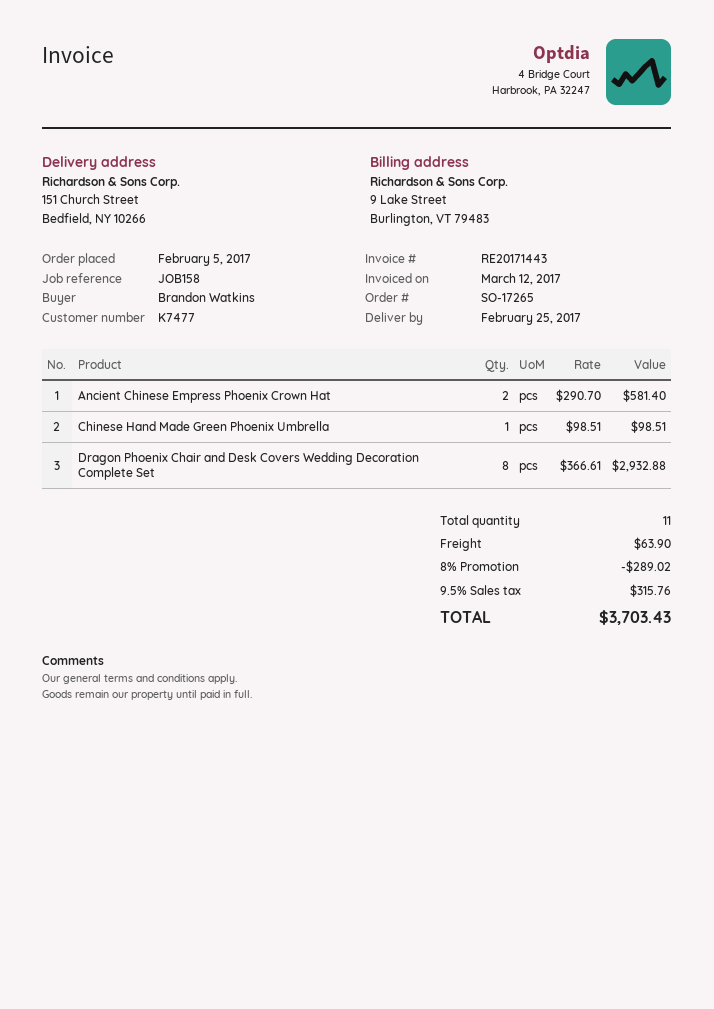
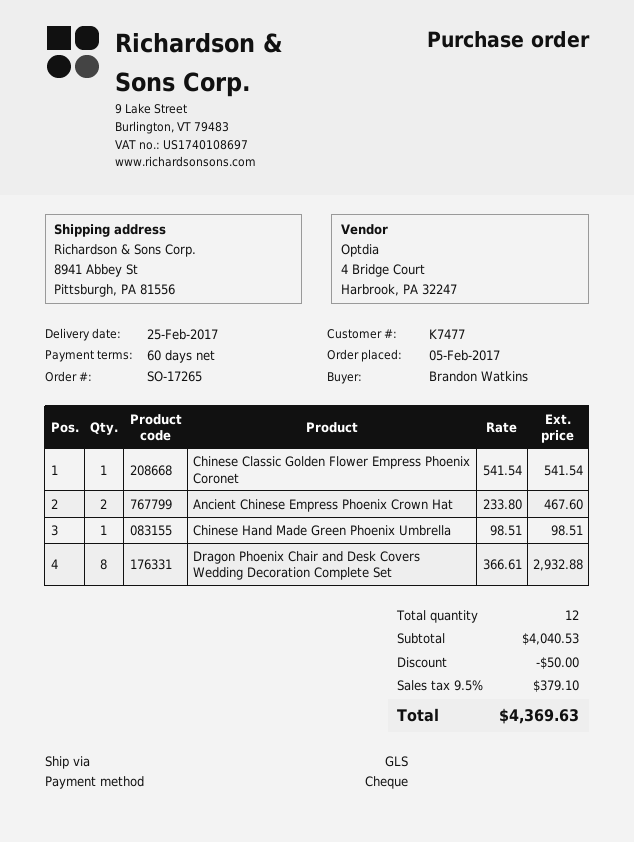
ship to: 151 Church Street, Bedfield, NY 10266 -> 8941 Abbey St, Pittsburgh, PA 81556
Ancient Chinese Empress Phoenix Crown Hat: 2 x 290.70 = 581.40 -> 2 x 233.80 = 467.60
Chinese Classic Golden Flower Empress Phoenix Coronet: none -> 1 x 541.54 = 541.54
total quantity: 11 -> 12
discount: 289.02 -> 50.00
shipping: 63.90 -> none
tax: 9.5% = 315.76 -> 9.5% = 379.10
total: 3703.43 -> 4369.63

